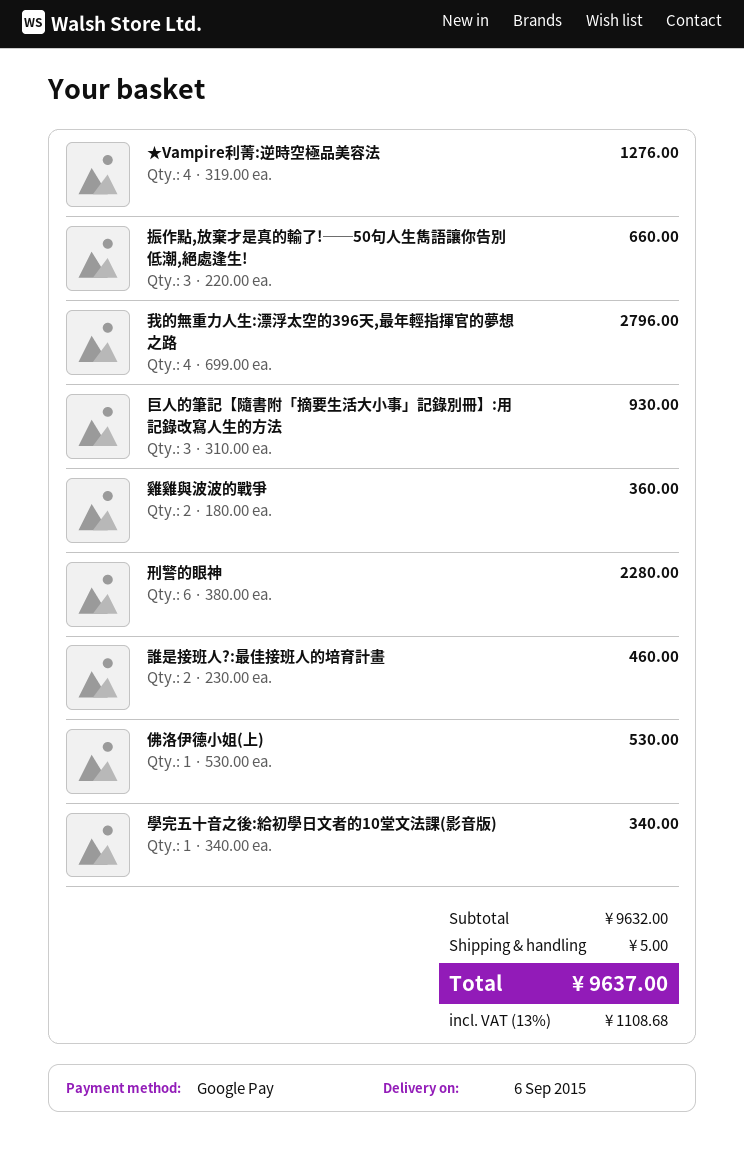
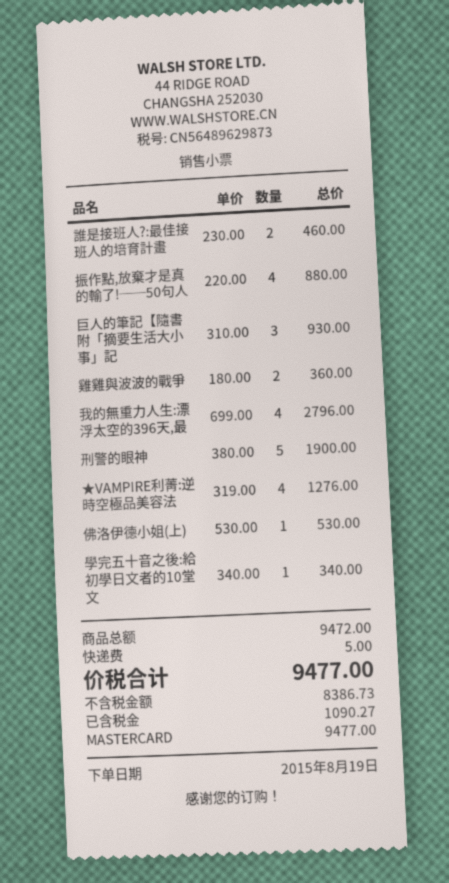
payment method: Google Pay -> Mastercard
振作點,放棄才是真的輸了!──50句人生雋語讓你告別低潮,絕處逢生!: 3 x 220.00 = 660.00 -> 4 x 220.00 = 880.00
刑警的眼神: 6 x 380.00 = 2280.00 -> 5 x 380.00 = 1900.00
subtotal: 9632.00 -> 9472.00
tax: 1108.68 -> 1090.27
total: 9637.00 -> 9477.00

